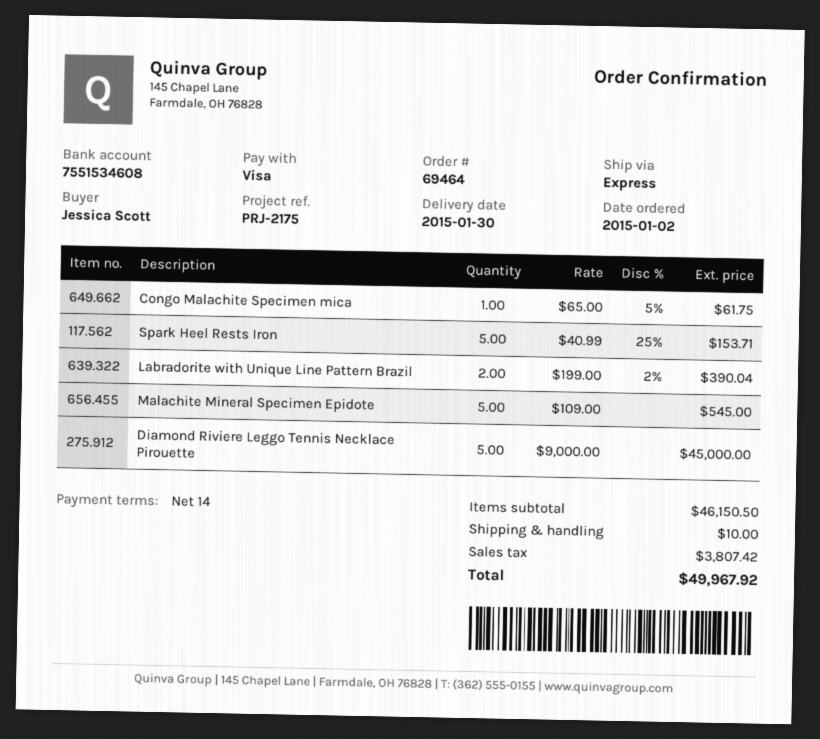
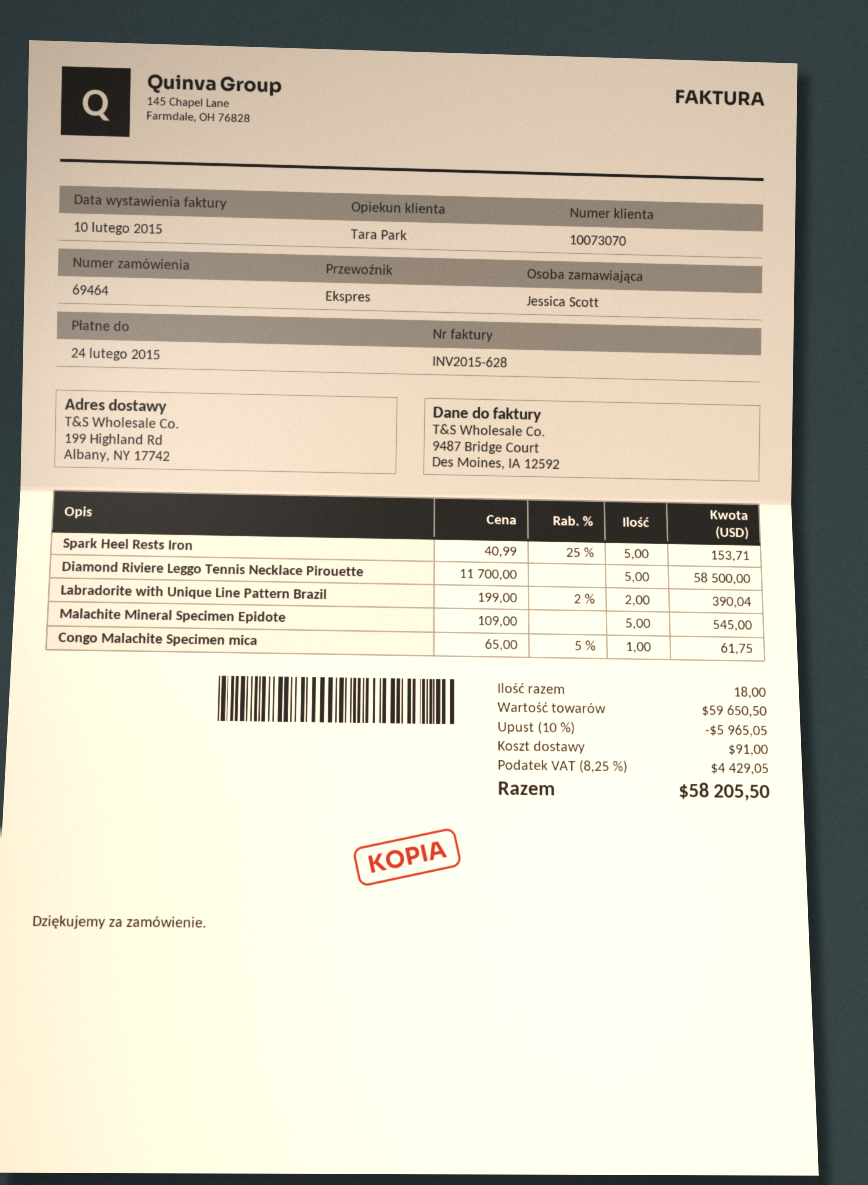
Diamond Riviere Leggo Tennis Necklace Pirouette: 5 x 9000.00 = 45000.00 -> 5 x 11700.00 = 58500.00
subtotal: 46150.50 -> 59650.50
discount: none -> 10% = 5965.05
shipping: 10.00 -> 91.00
tax: 3807.42 -> 4429.05
total: 49967.92 -> 58205.50

